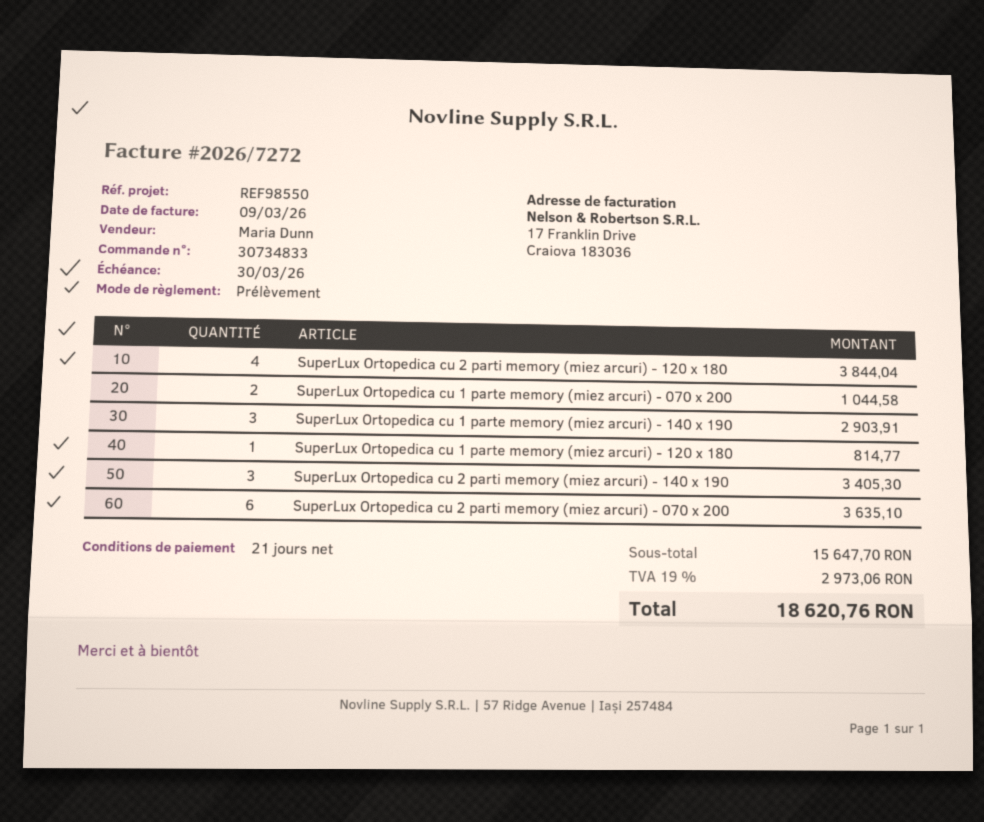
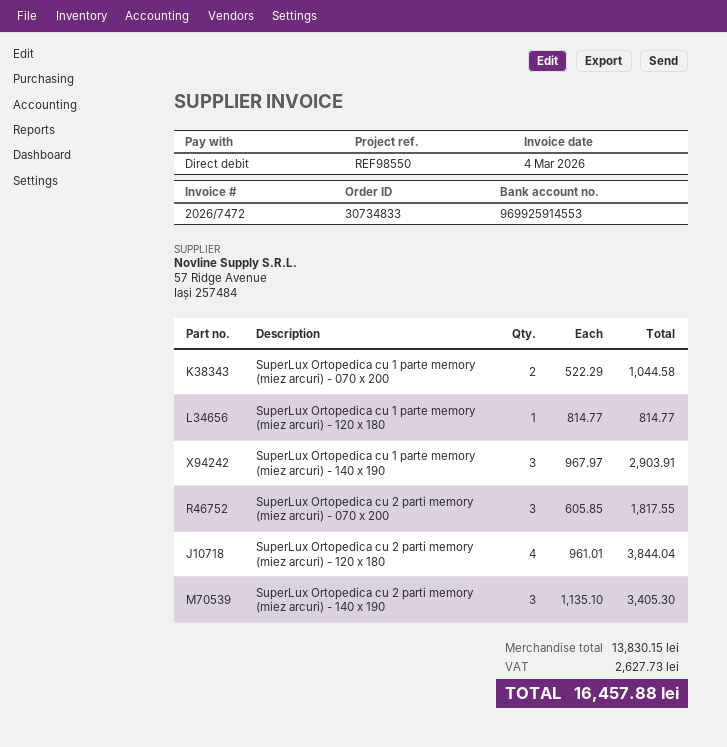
invoice number: 2026/7272 -> 2026/7472
invoice date: 2026-03-09 -> 2026-03-04
SuperLux Ortopedica cu 2 parti memory (miez arcuri) - 070 x 200: 6 for 3635.10 -> 3 for 1817.55
subtotal: 15647.70 -> 13830.15
tax: 2973.06 -> 2627.73
total: 18620.76 -> 16457.88

